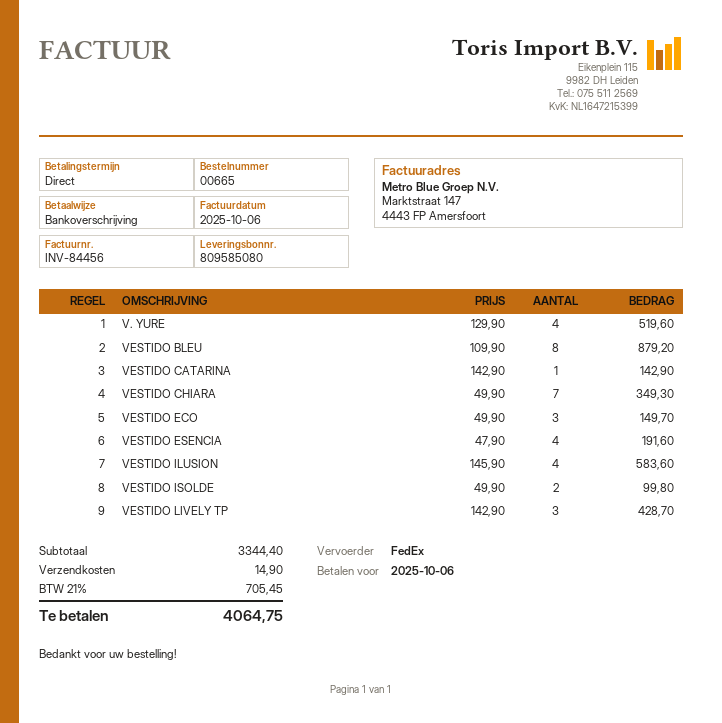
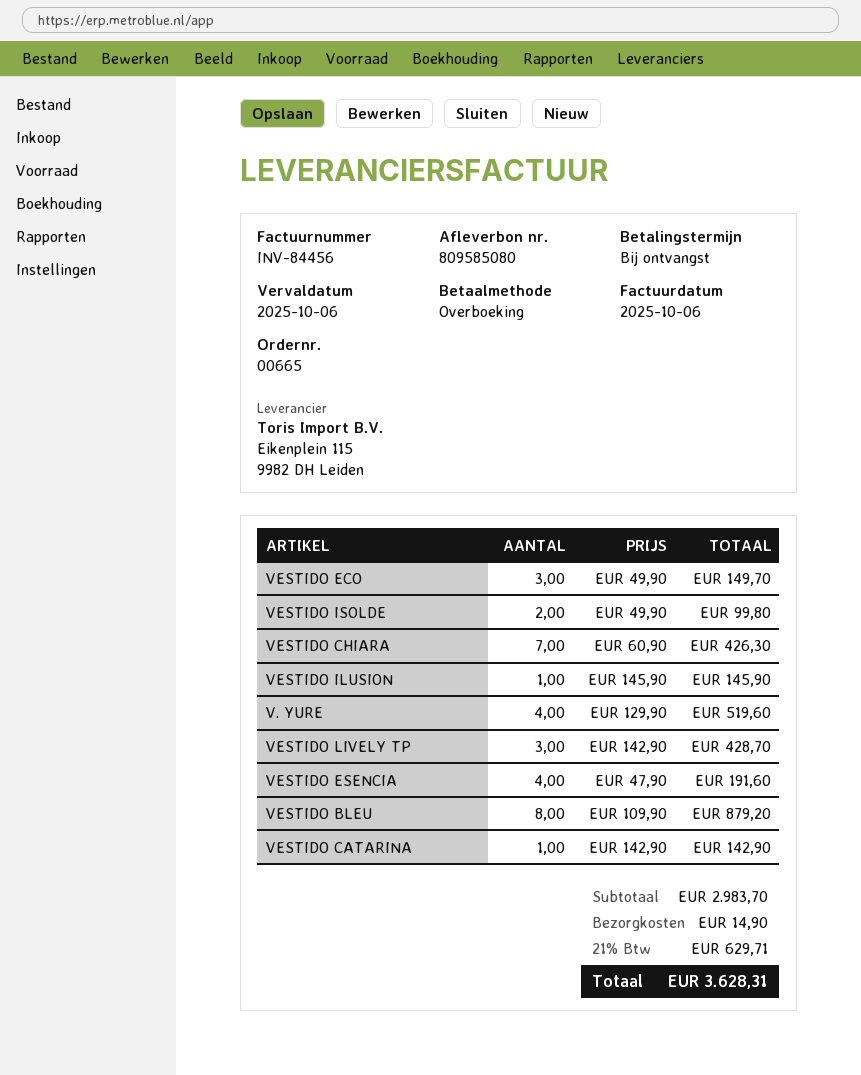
VESTIDO CHIARA: 7 x 49.90 = 349.30 -> 7 x 60.90 = 426.30
VESTIDO ILUSION: 4 x 145.90 = 583.60 -> 1 x 145.90 = 145.90
subtotal: 3344.40 -> 2983.70
tax: 21% = 705.45 -> 21% = 629.71
total: 4064.75 -> 3628.31

